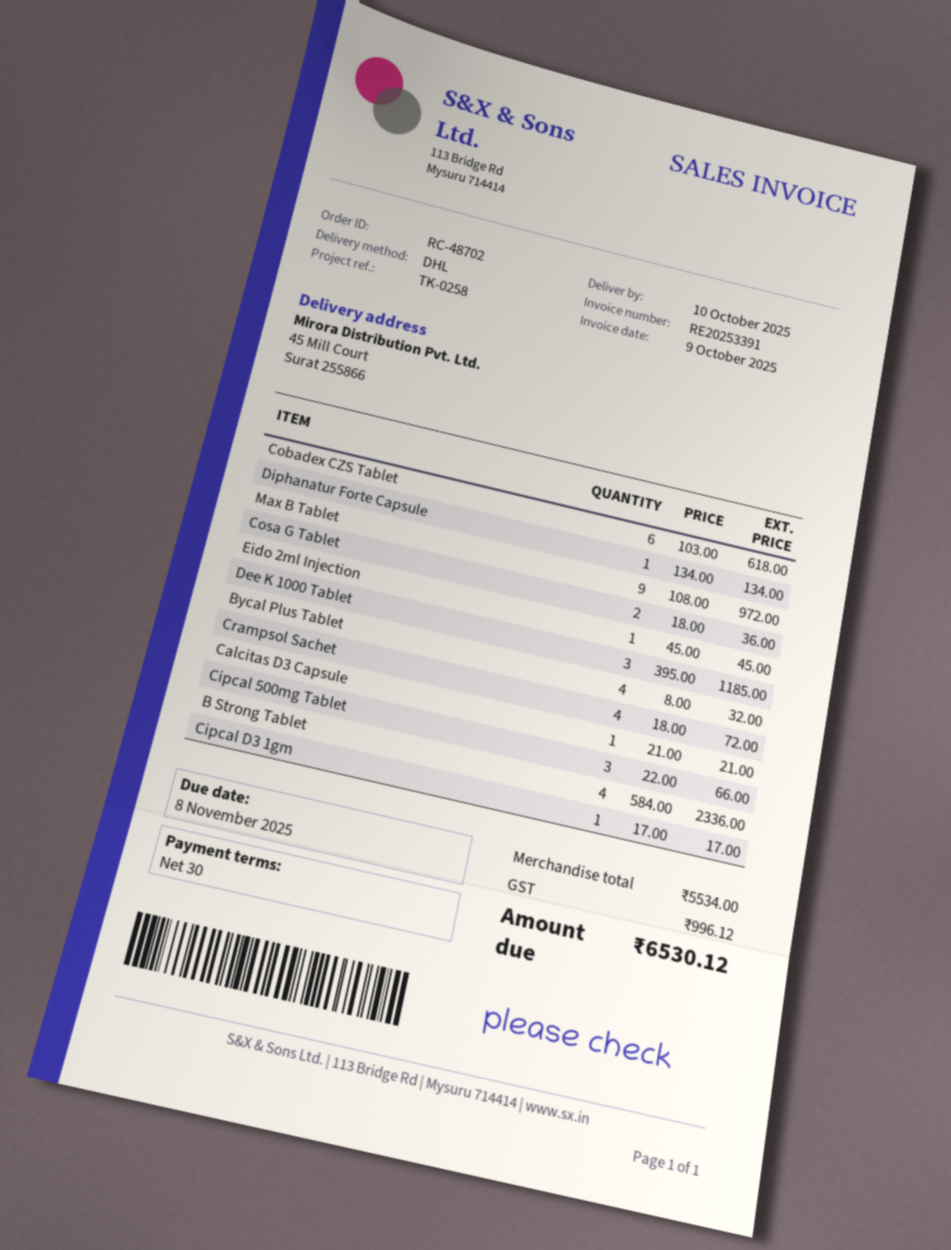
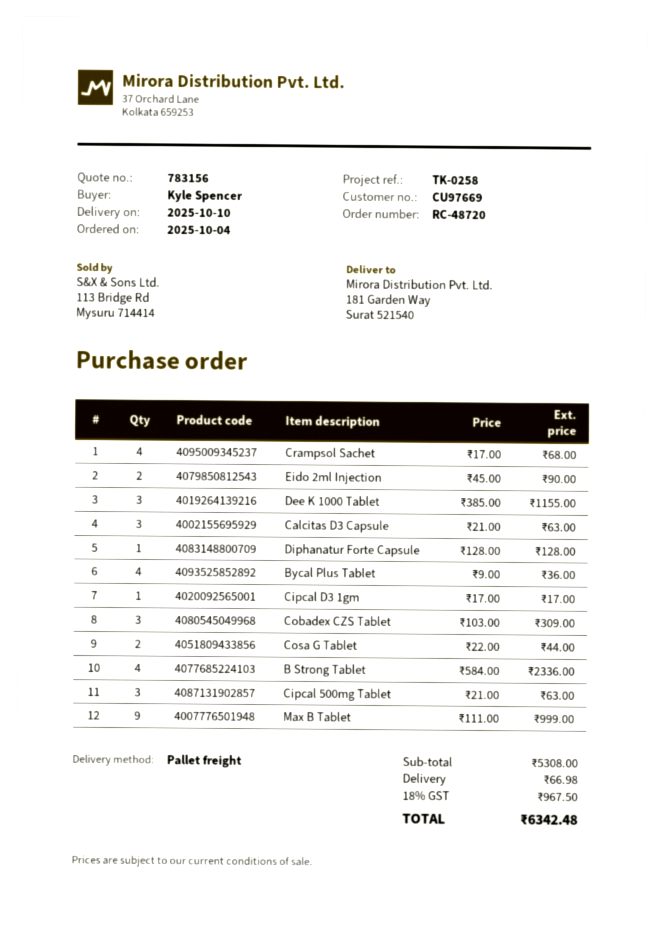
order number: RC-48702 -> RC-48720
shipping method: DHL -> pallet freight
ship to: 45 Mill Court, Surat 255866 -> 181 Garden Way, Surat 521540
Cobadex CZS Tablet: 6 x 103.00 = 618.00 -> 3 x 103.00 = 309.00
Diphanatur Forte Capsule: 1 x 134.00 = 134.00 -> 1 x 128.00 = 128.00
Max B Tablet: 9 x 108.00 = 972.00 -> 9 x 111.00 = 999.00
Cosa G Tablet: 2 x 18.00 = 36.00 -> 2 x 22.00 = 44.00
Eido 2ml Injection: 1 x 45.00 = 45.00 -> 2 x 45.00 = 90.00
Dee K 1000 Tablet: 3 x 395.00 = 1185.00 -> 3 x 385.00 = 1155.00
Bycal Plus Tablet: 4 x 8.00 = 32.00 -> 4 x 9.00 = 36.00
Crampsol Sachet: 4 x 18.00 = 72.00 -> 4 x 17.00 = 68.00
Calcitas D3 Capsule: 1 x 21.00 = 21.00 -> 3 x 21.00 = 63.00
Cipcal 500mg Tablet: 3 x 22.00 = 66.00 -> 3 x 21.00 = 63.00
subtotal: 5534.00 -> 5308.00
shipping: none -> 66.98
tax: 996.12 -> 967.50
total: 6530.12 -> 6342.48

